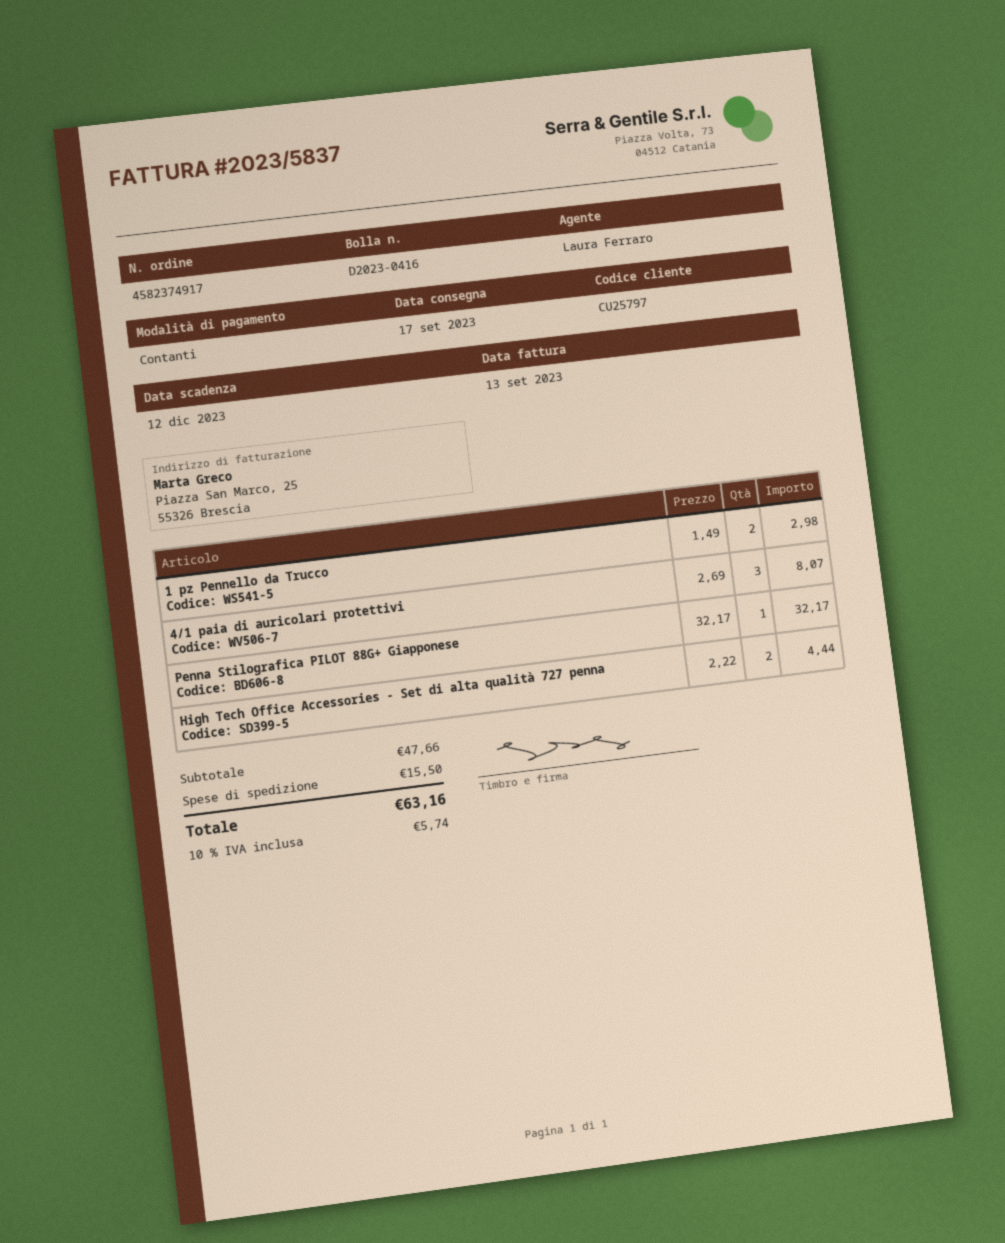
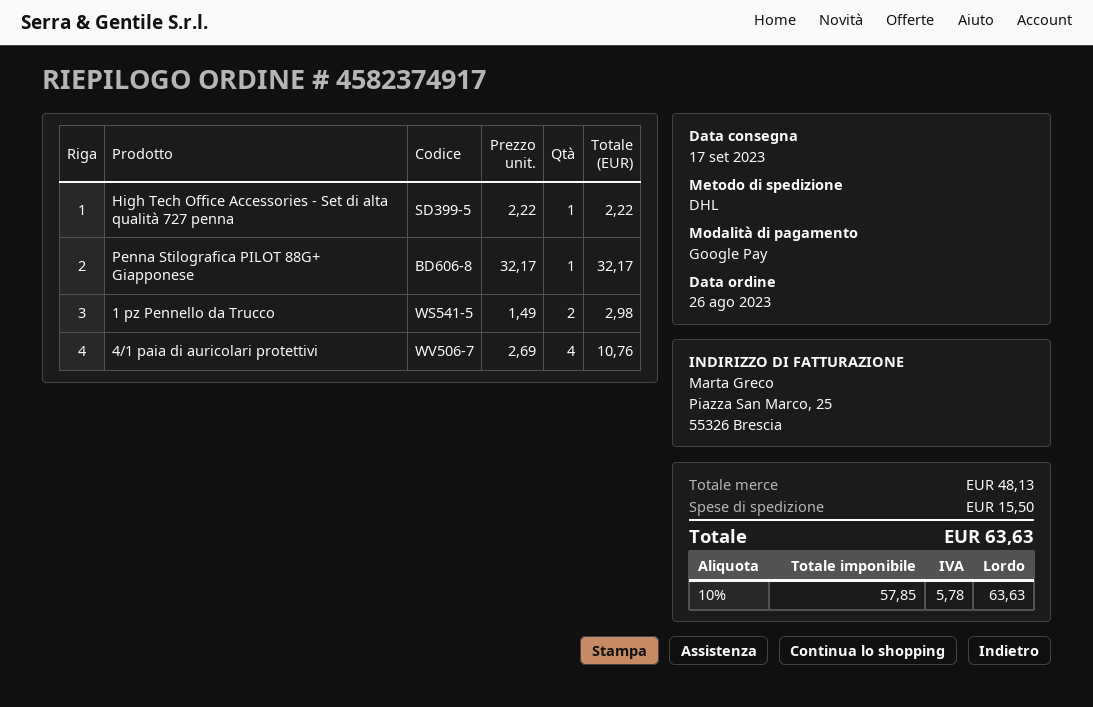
payment method: cash -> Google Pay
4/1 paia di auricolari protettivi: 3 x 2.69 = 8.07 -> 4 x 2.69 = 10.76
High Tech Office Accessories - Set di alta qualità 727 penna: 2 x 2.22 = 4.44 -> 1 x 2.22 = 2.22
subtotal: 47.66 -> 48.13
tax: 10% = 5.74 -> 10% = 5.78
total: 63.16 -> 63.63

